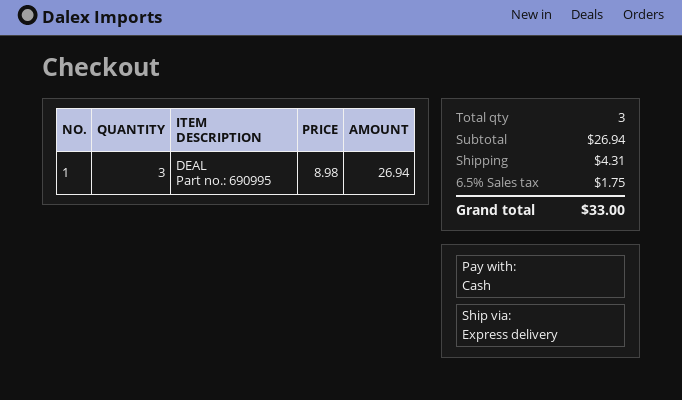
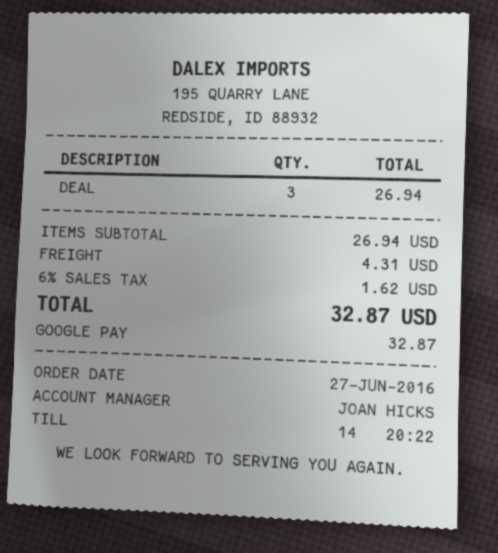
payment method: cash -> Google Pay
tax: 6.5% = 1.75 -> 6% = 1.62
total: 33.00 -> 32.87

